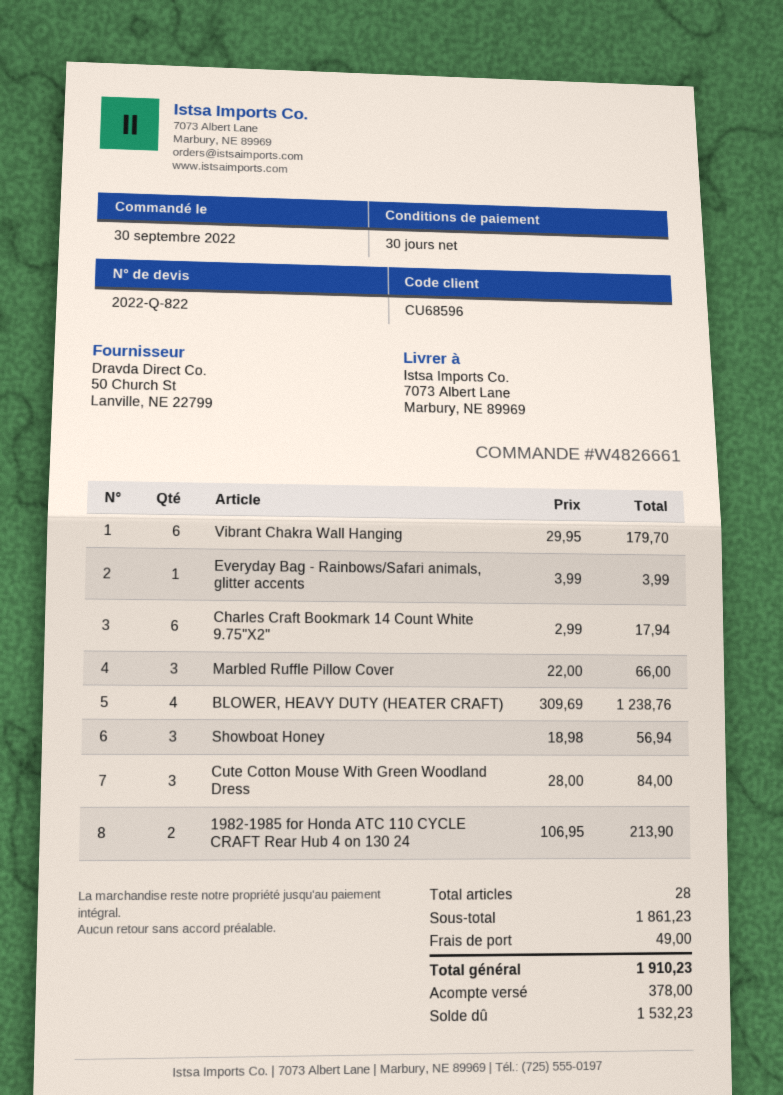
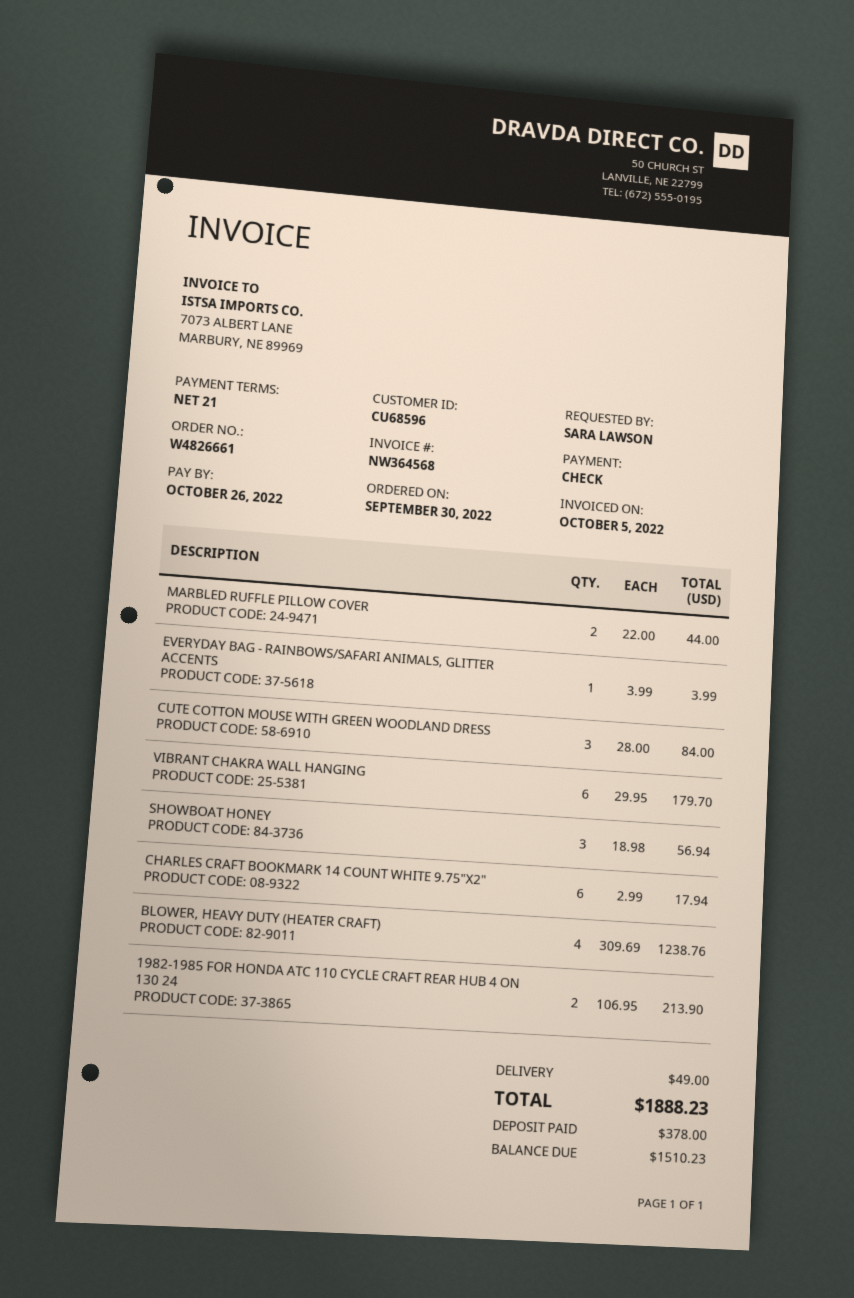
payment terms: 30 days -> 21 days
Marbled Ruffle Pillow Cover: 3 x 22.00 = 66.00 -> 2 x 22.00 = 44.00
total: 1910.23 -> 1888.23
balance: 1532.23 -> 1510.23

